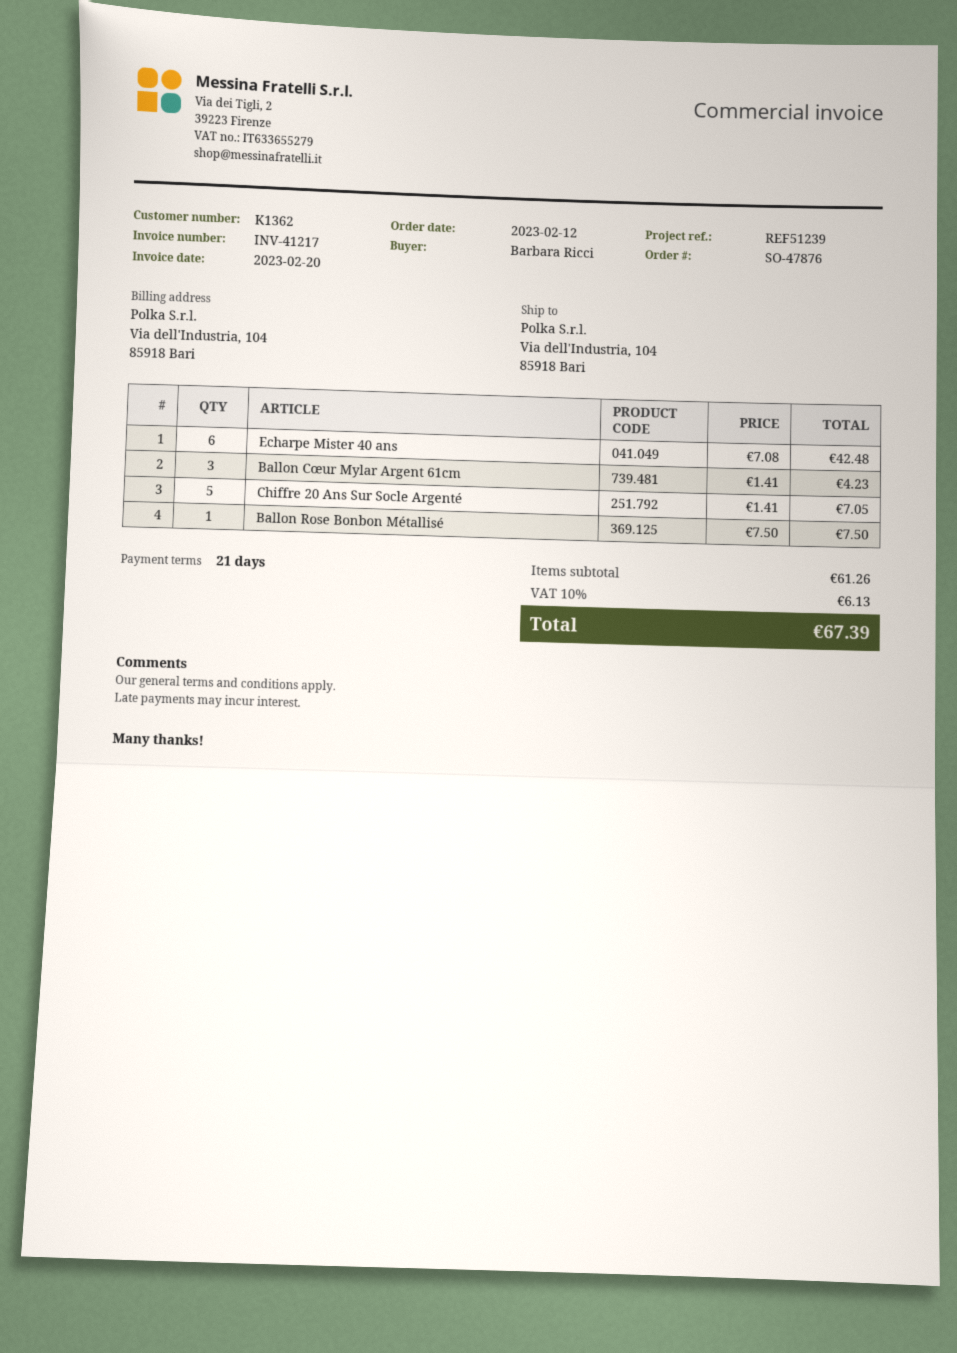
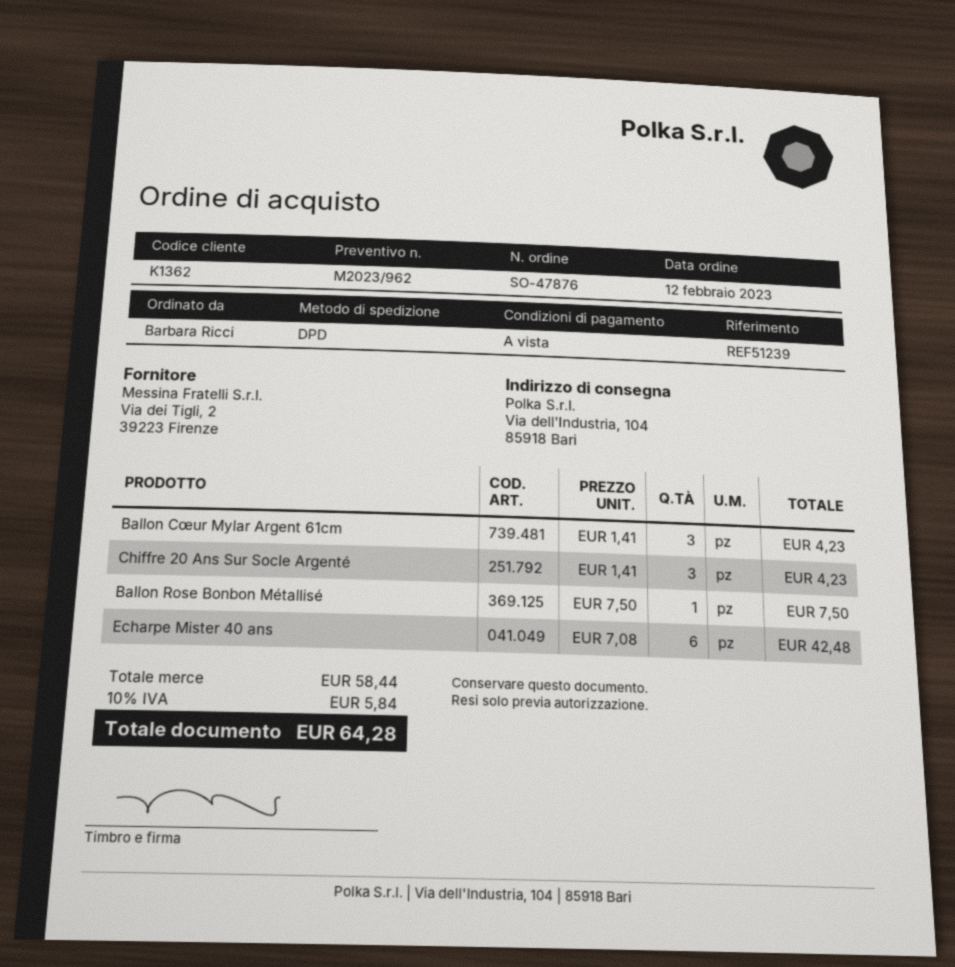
payment terms: 21 days -> on receipt
Chiffre 20 Ans Sur Socle Argenté: 5 x 1.41 = 7.05 -> 3 x 1.41 = 4.23
subtotal: 61.26 -> 58.44
tax: 10% = 6.13 -> 10% = 5.84
total: 67.39 -> 64.28

